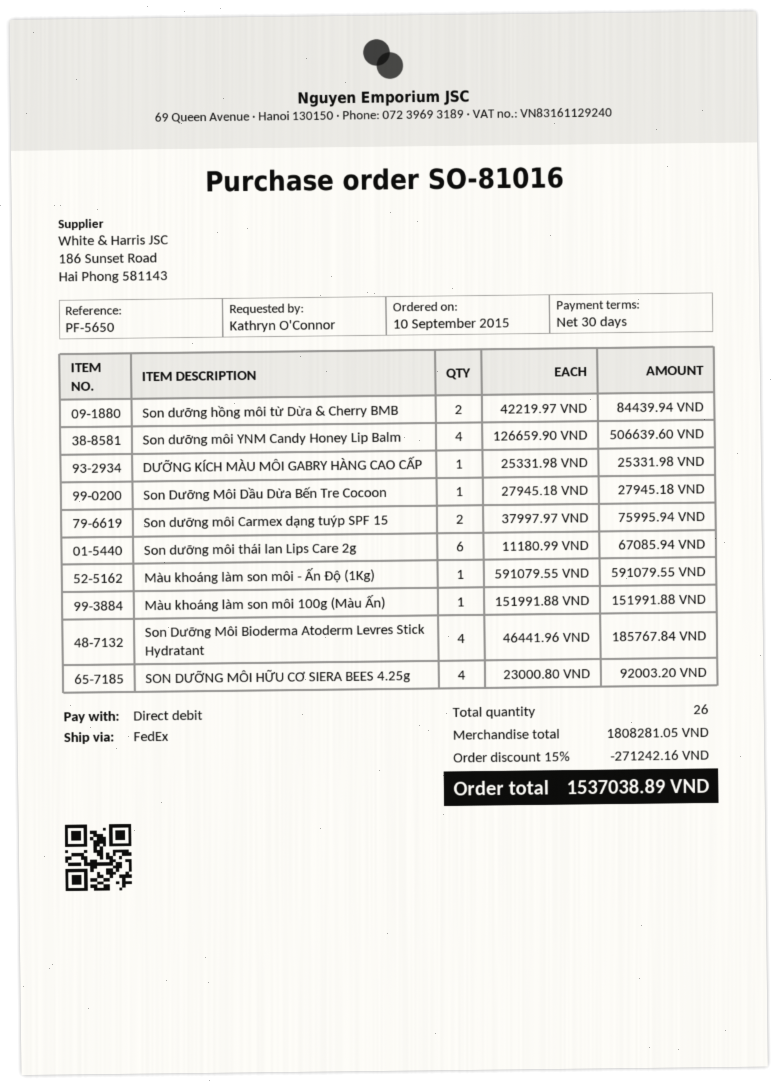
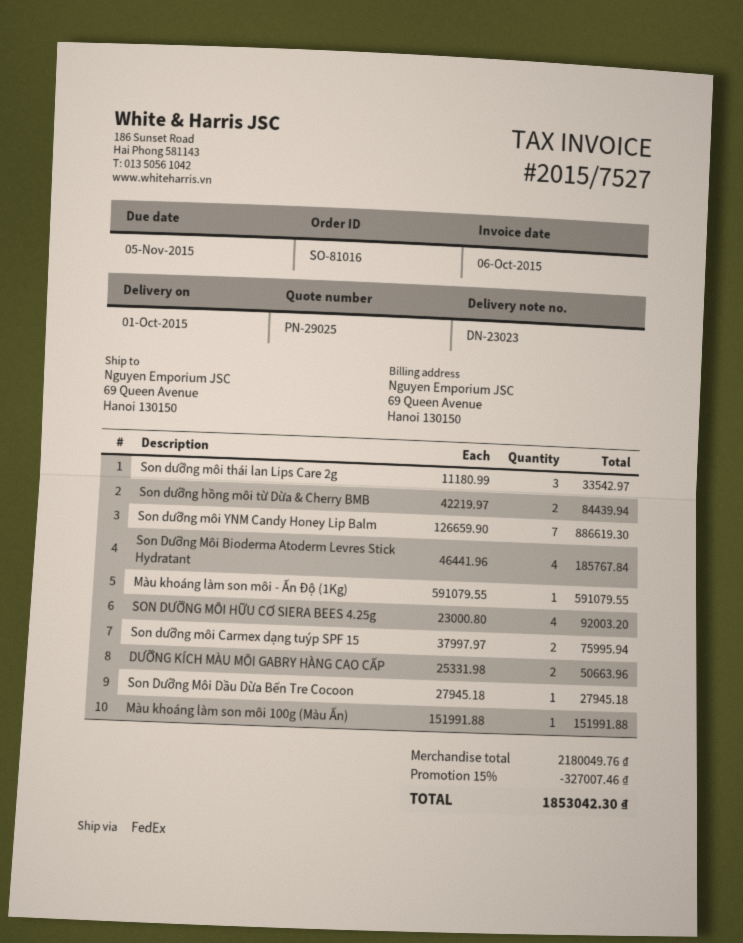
Son dưỡng môi YNM Candy Honey Lip Balm: 4 x 126659.90 = 506639.60 -> 7 x 126659.90 = 886619.30
DƯỠNG KÍCH MÀU MÔI GABRY HÀNG CAO CẤP: 1 x 25331.98 = 25331.98 -> 2 x 25331.98 = 50663.96
Son dưỡng môi thái lan Lips Care 2g: 6 x 11180.99 = 67085.94 -> 3 x 11180.99 = 33542.97
subtotal: 1808281.05 -> 2180049.76
discount: 15% = 271242.16 -> 15% = 327007.46
total: 1537038.89 -> 1853042.30

